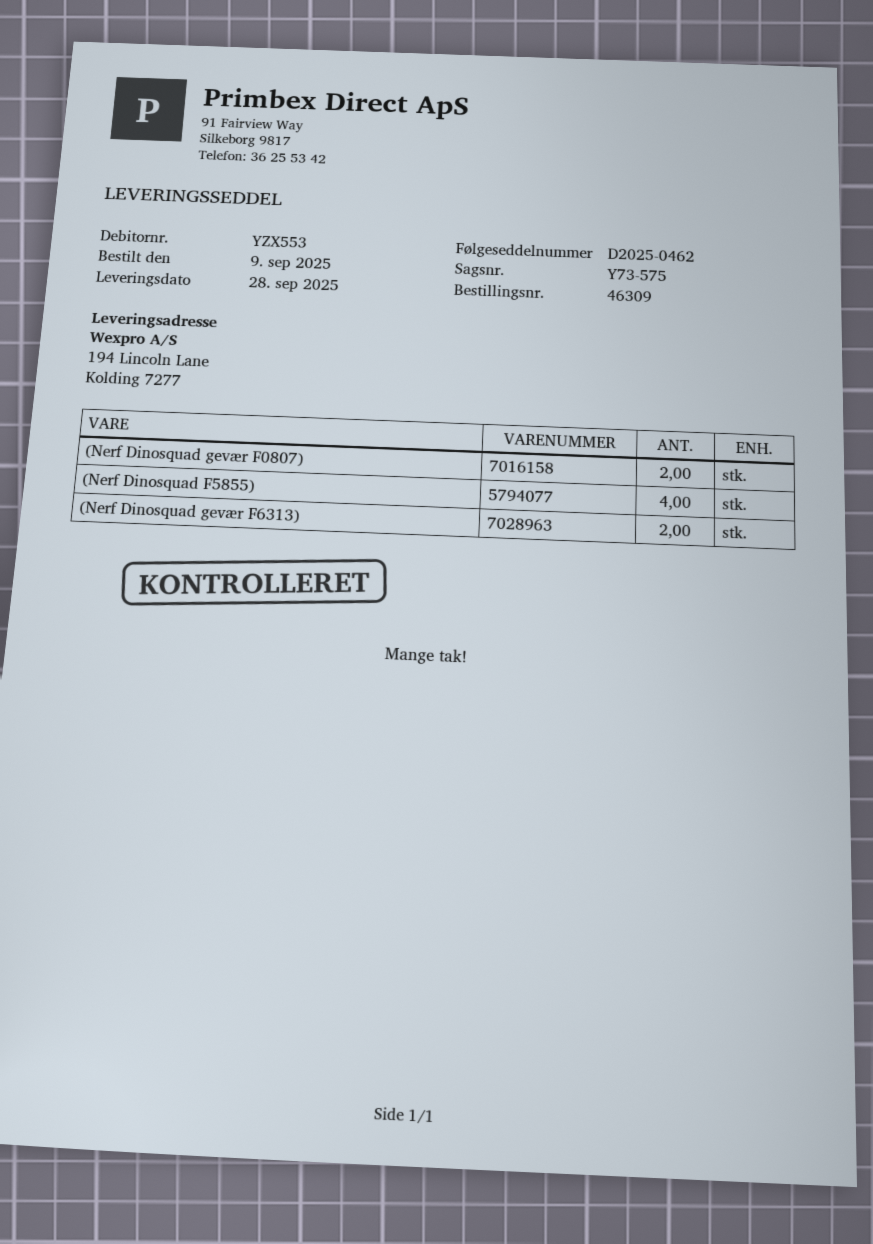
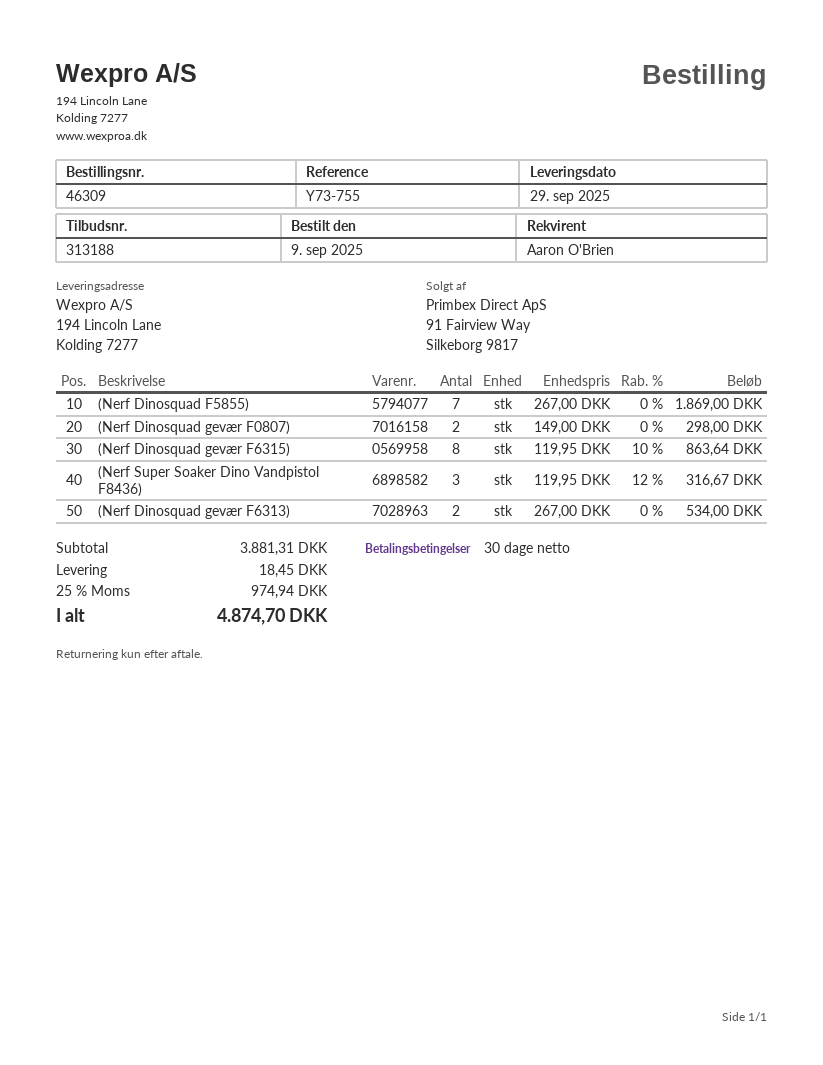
delivery date: 2025-09-28 -> 2025-09-29
reference: Y73-575 -> Y73-755
(Nerf Dinosquad F5855): 4 -> 7
(Nerf Dinosquad gevær F6315): none -> 8
(Nerf Super Soaker Dino Vandpistol F8436): none -> 3

